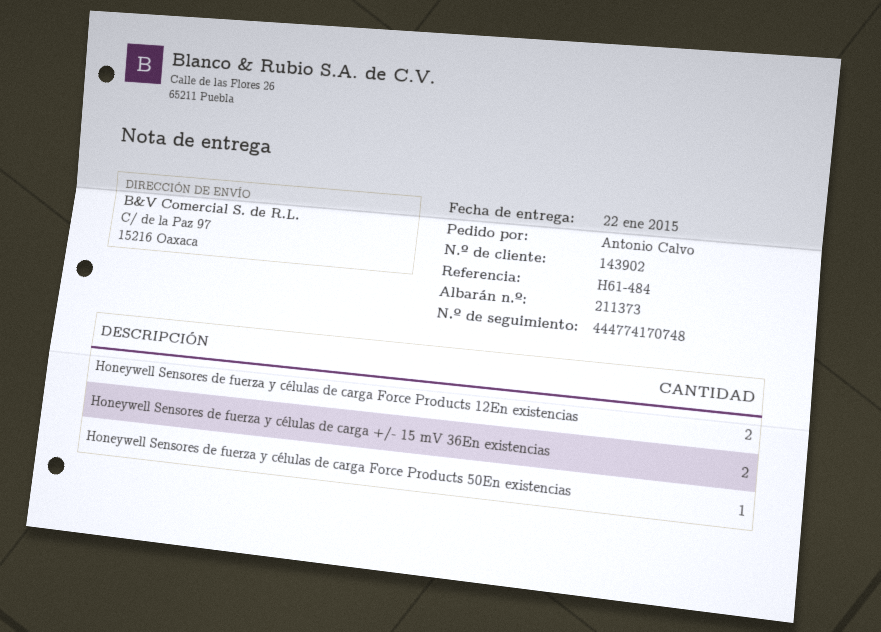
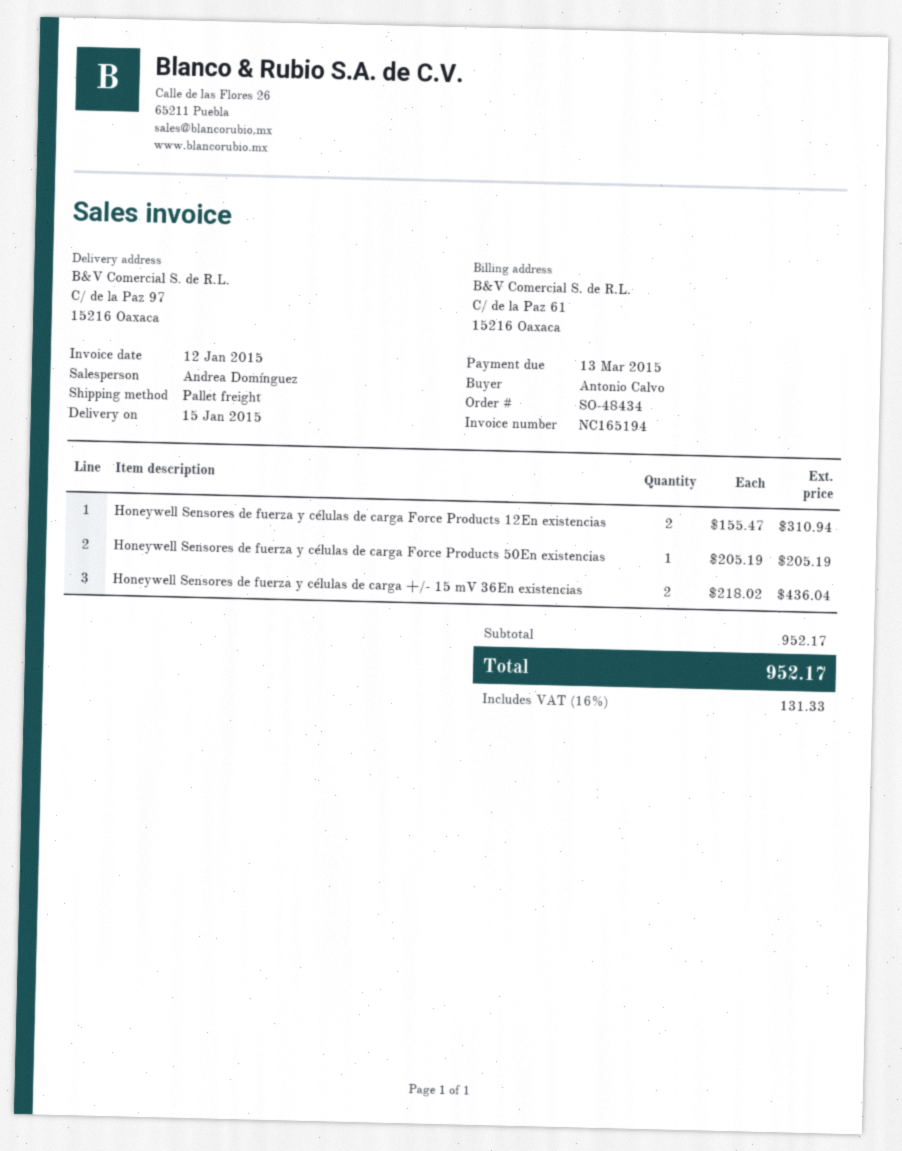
delivery date: 2015-01-22 -> 2015-01-15

